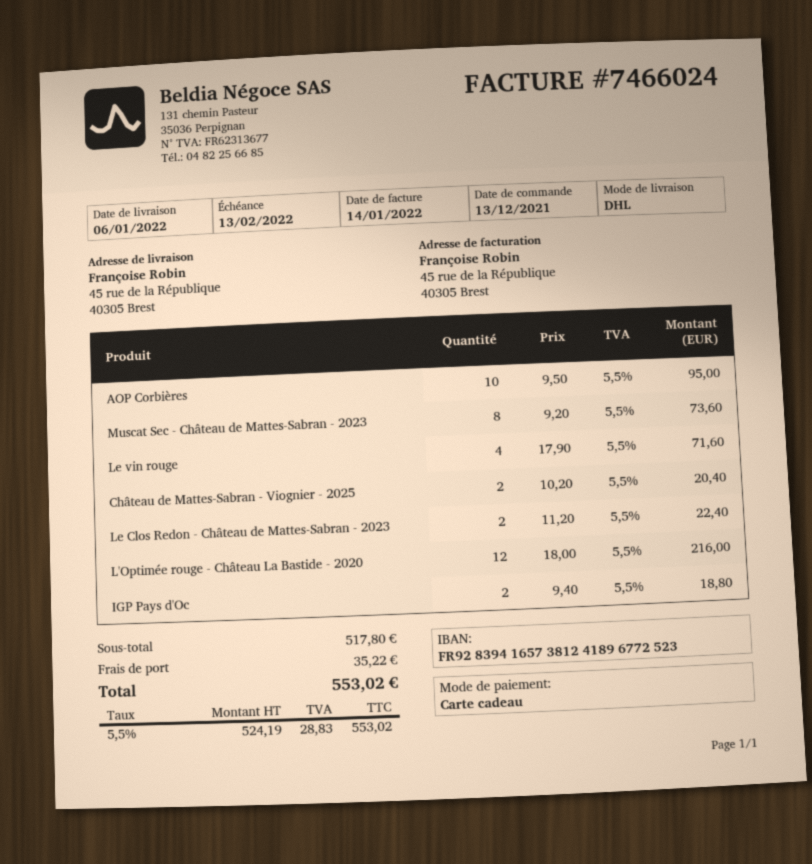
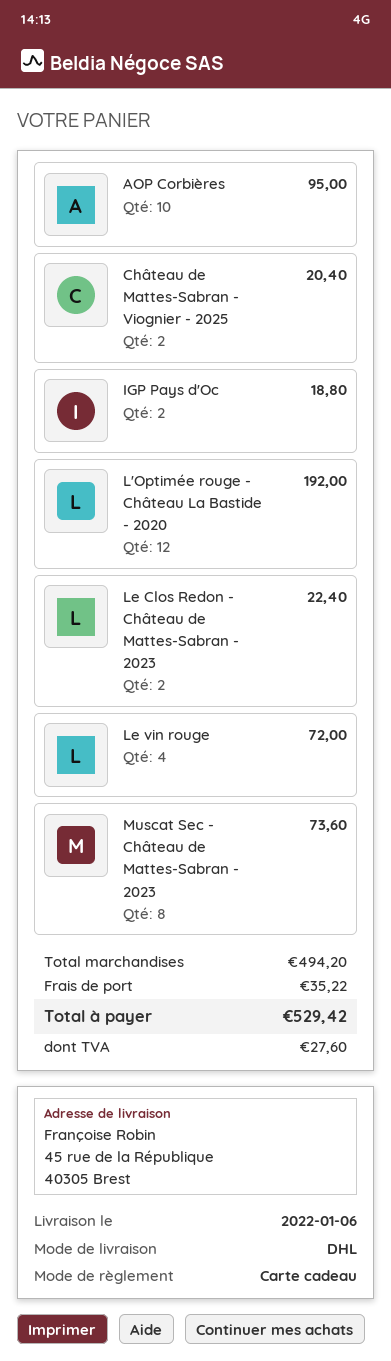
Le vin rouge: 4 for 71.60 -> 4 for 72.00
L'Optimée rouge - Château La Bastide - 2020: 12 for 216.00 -> 12 for 192.00
subtotal: 517.80 -> 494.20
tax: 28.83 -> 27.60
total: 553.02 -> 529.42

